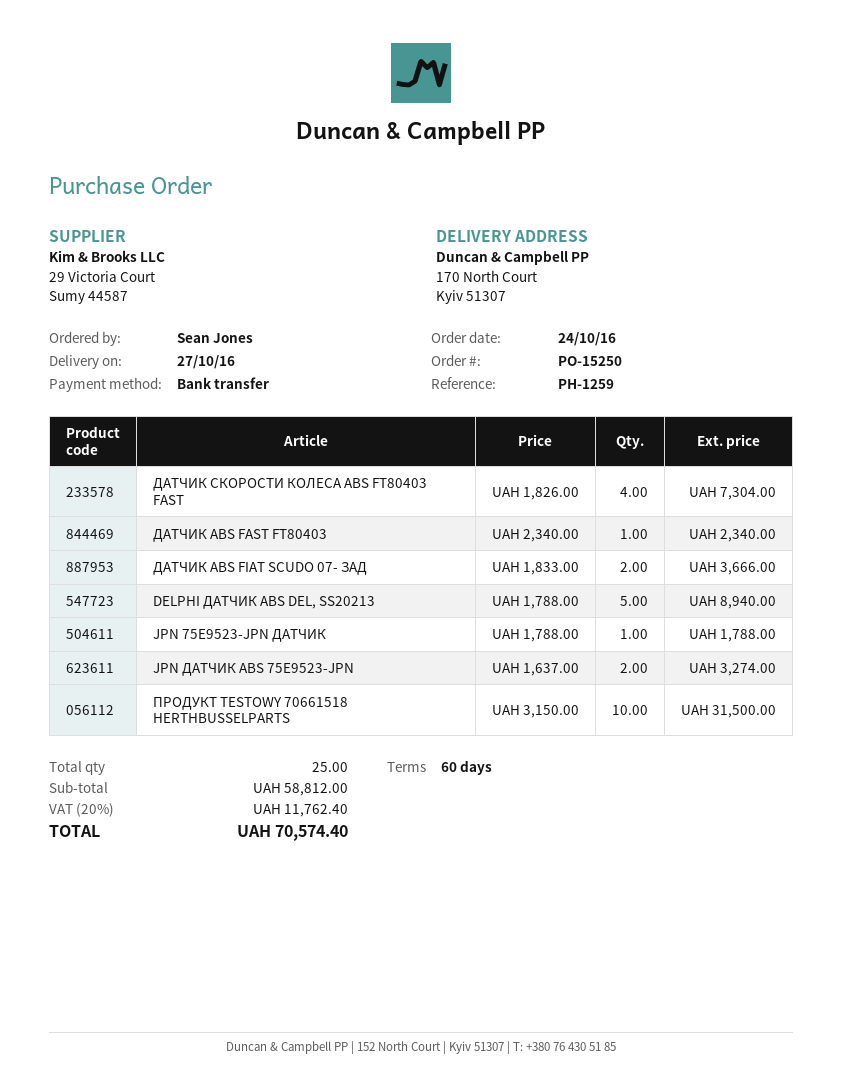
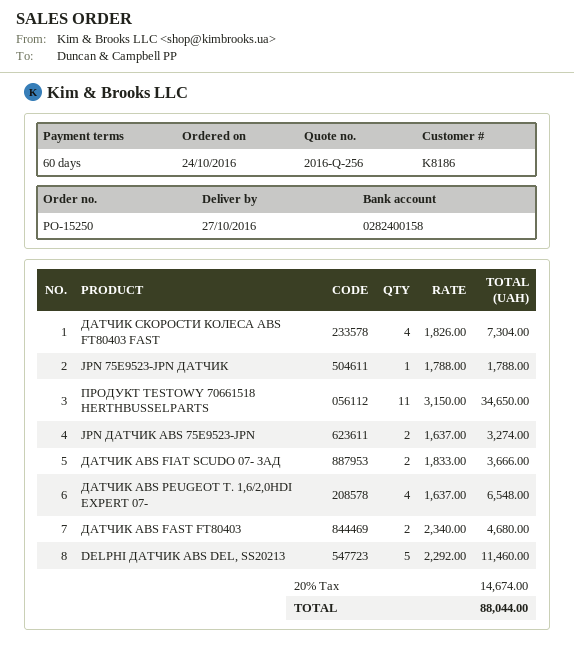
ДАТЧИК ABS FAST FT80403: 1 x 2340.00 = 2340.00 -> 2 x 2340.00 = 4680.00
DELPHI ДАТЧИК ABS DEL, SS20213: 5 x 1788.00 = 8940.00 -> 5 x 2292.00 = 11460.00
ПРОДУКТ TESTOWY 70661518 HERTHBUSSELPARTS: 10 x 3150.00 = 31500.00 -> 11 x 3150.00 = 34650.00
ДАТЧИК ABS PEUGEOT T. 1,6/2,0HDI EXPERT 07-: none -> 4 x 1637.00 = 6548.00
tax: 20% = 11762.40 -> 20% = 14674.00
total: 70574.40 -> 88044.00

